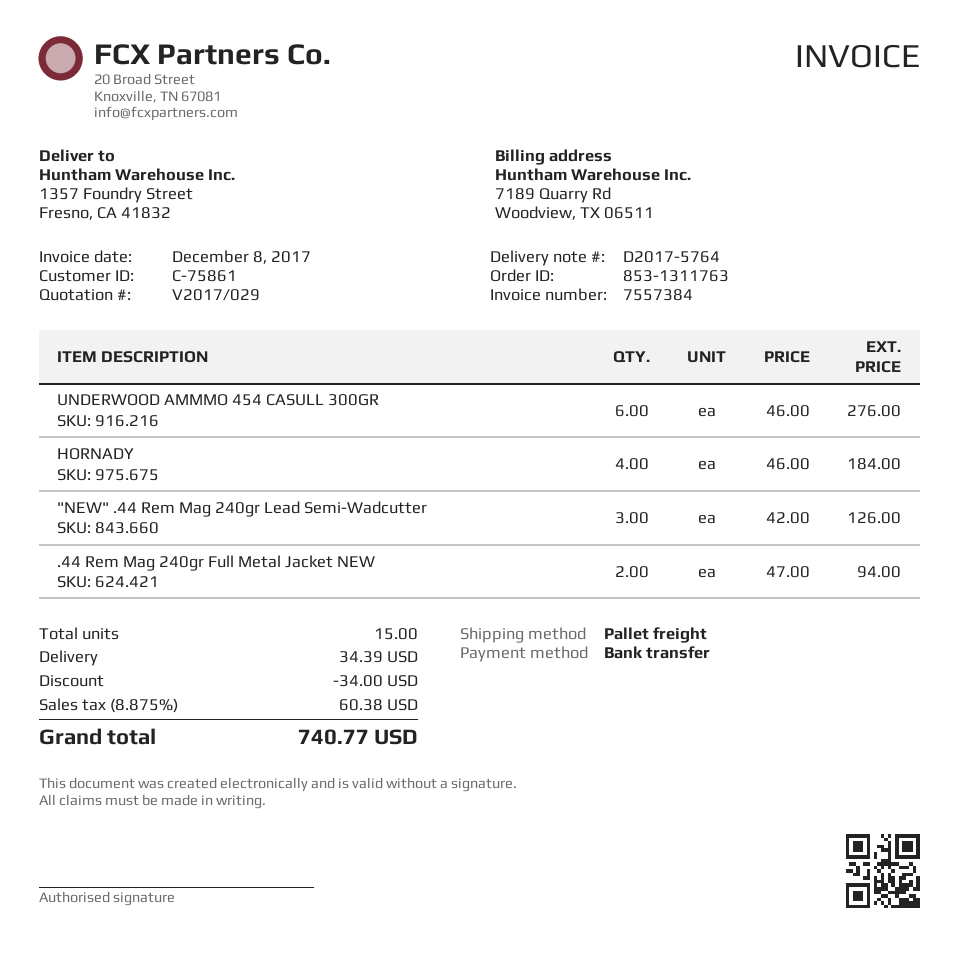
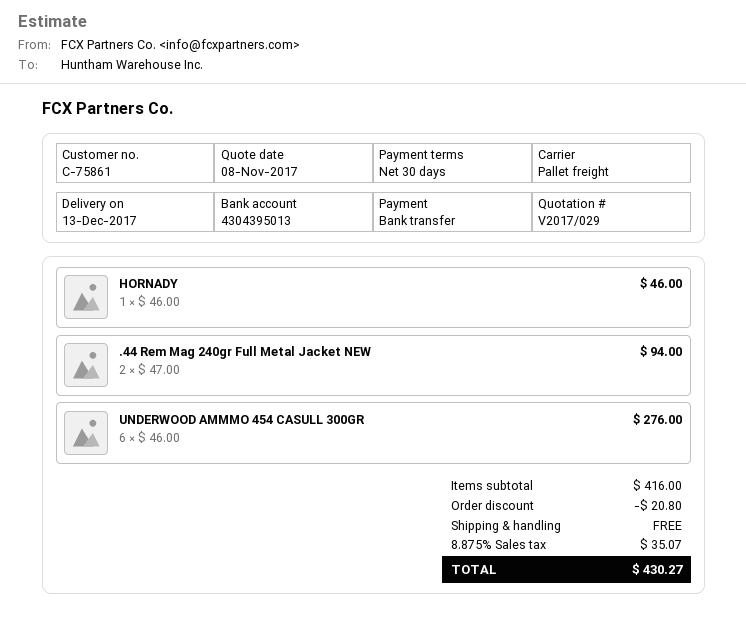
HORNADY: 4 x 46.00 = 184.00 -> 1 x 46.00 = 46.00
"NEW" .44 Rem Mag 240gr Lead Semi-Wadcutter: 3 x 42.00 = 126.00 -> none
discount: 34.00 -> 20.80
shipping: 34.39 -> 0.00
tax: 8.875% = 60.38 -> 8.875% = 35.07
total: 740.77 -> 430.27

